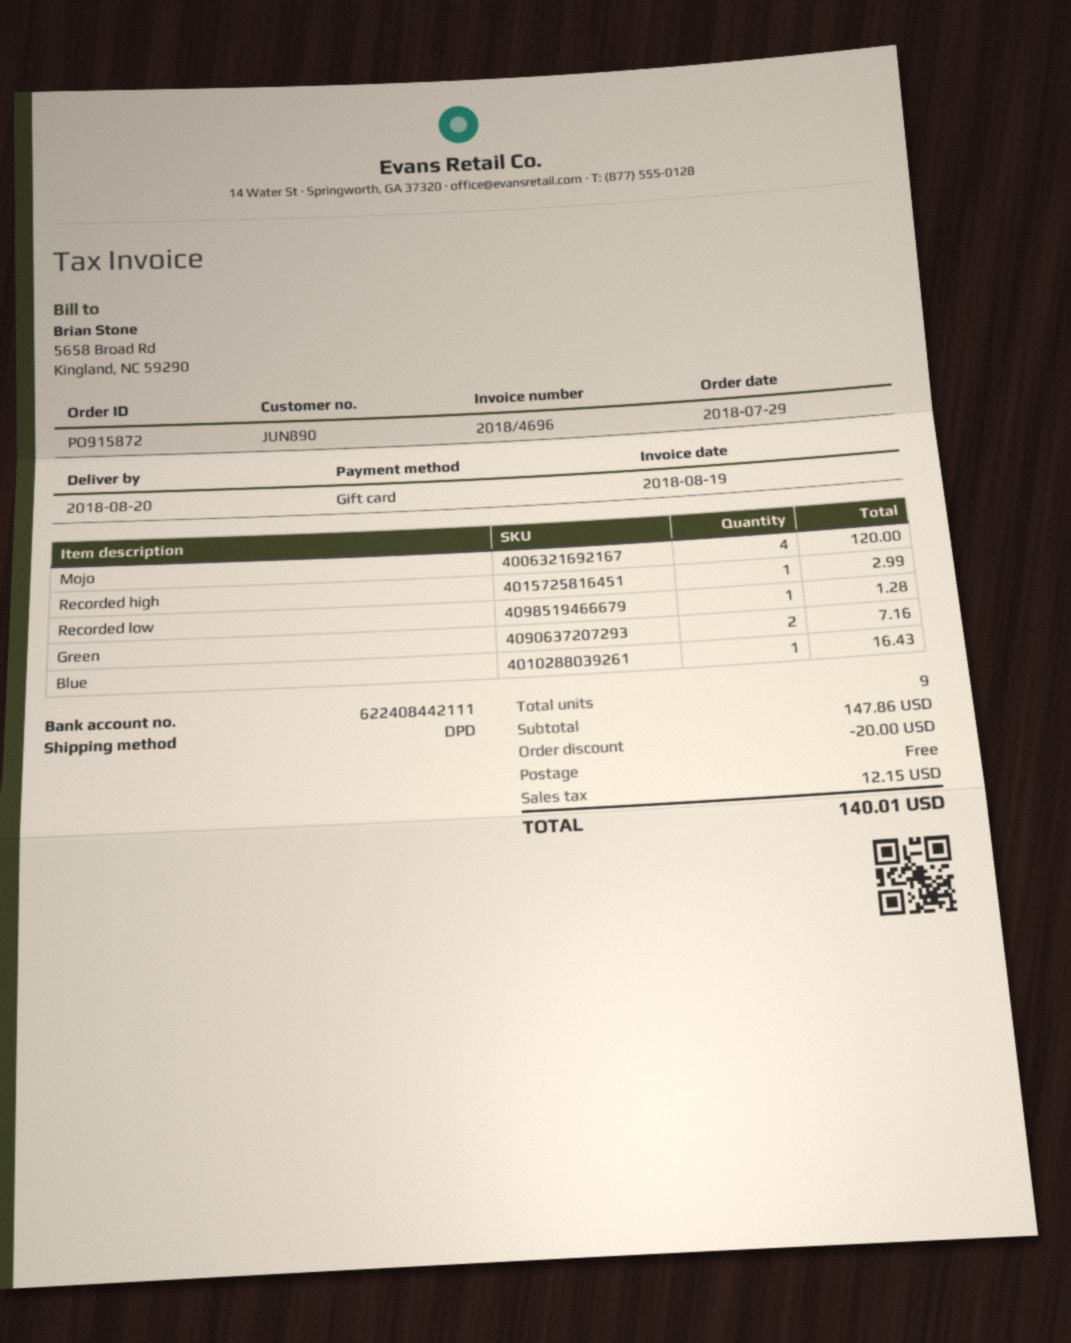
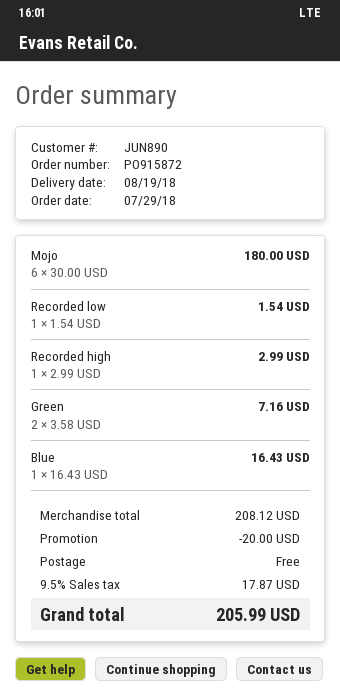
delivery date: 2018-08-20 -> 2018-08-19
Mojo: 4 for 120.00 -> 6 for 180.00
Recorded low: 1 for 1.28 -> 1 for 1.54
subtotal: 147.86 -> 208.12
tax: 12.15 -> 17.87
total: 140.01 -> 205.99

